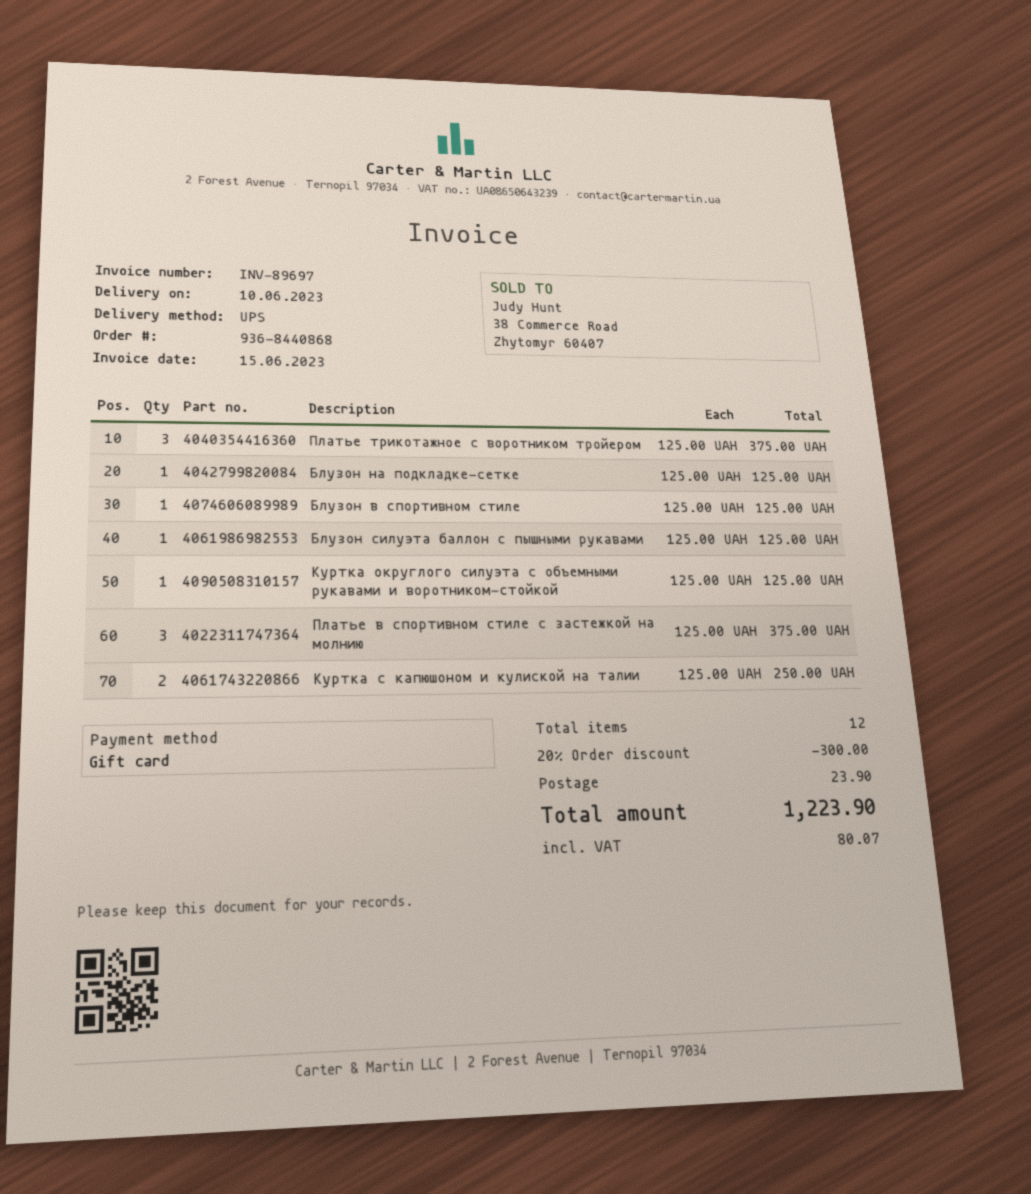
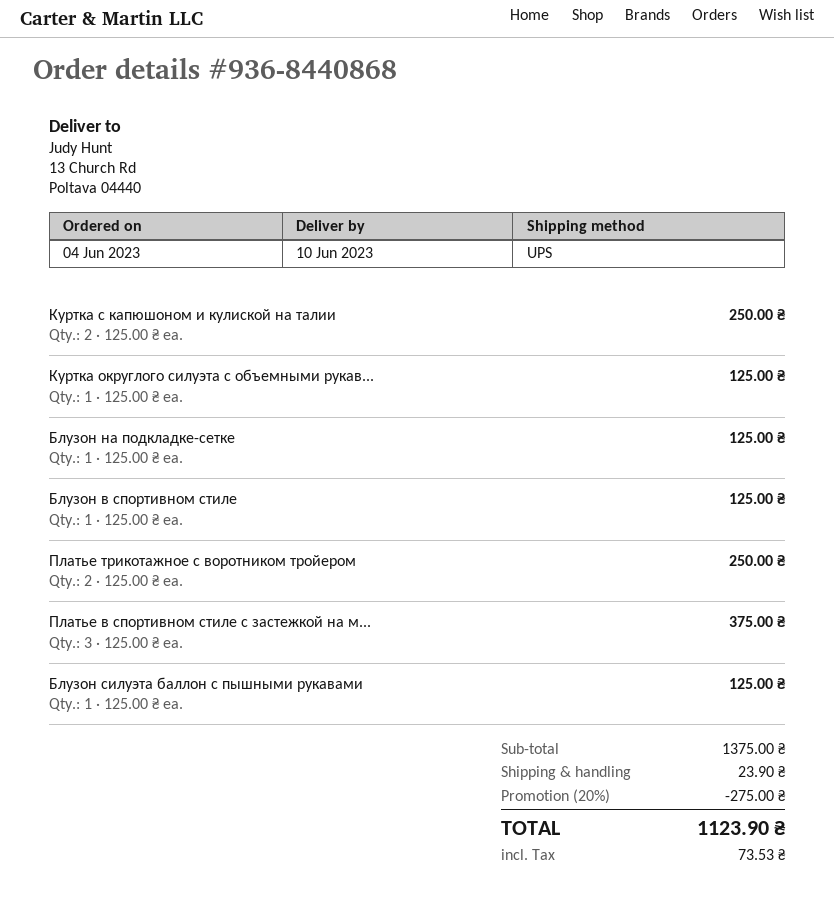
Платье трикотажное с воротником тройером: 3 x 125.00 = 375.00 -> 2 x 125.00 = 250.00
discount: 20% = 300.00 -> 20% = 275.00
tax: 80.07 -> 73.53
total: 1223.90 -> 1123.90

